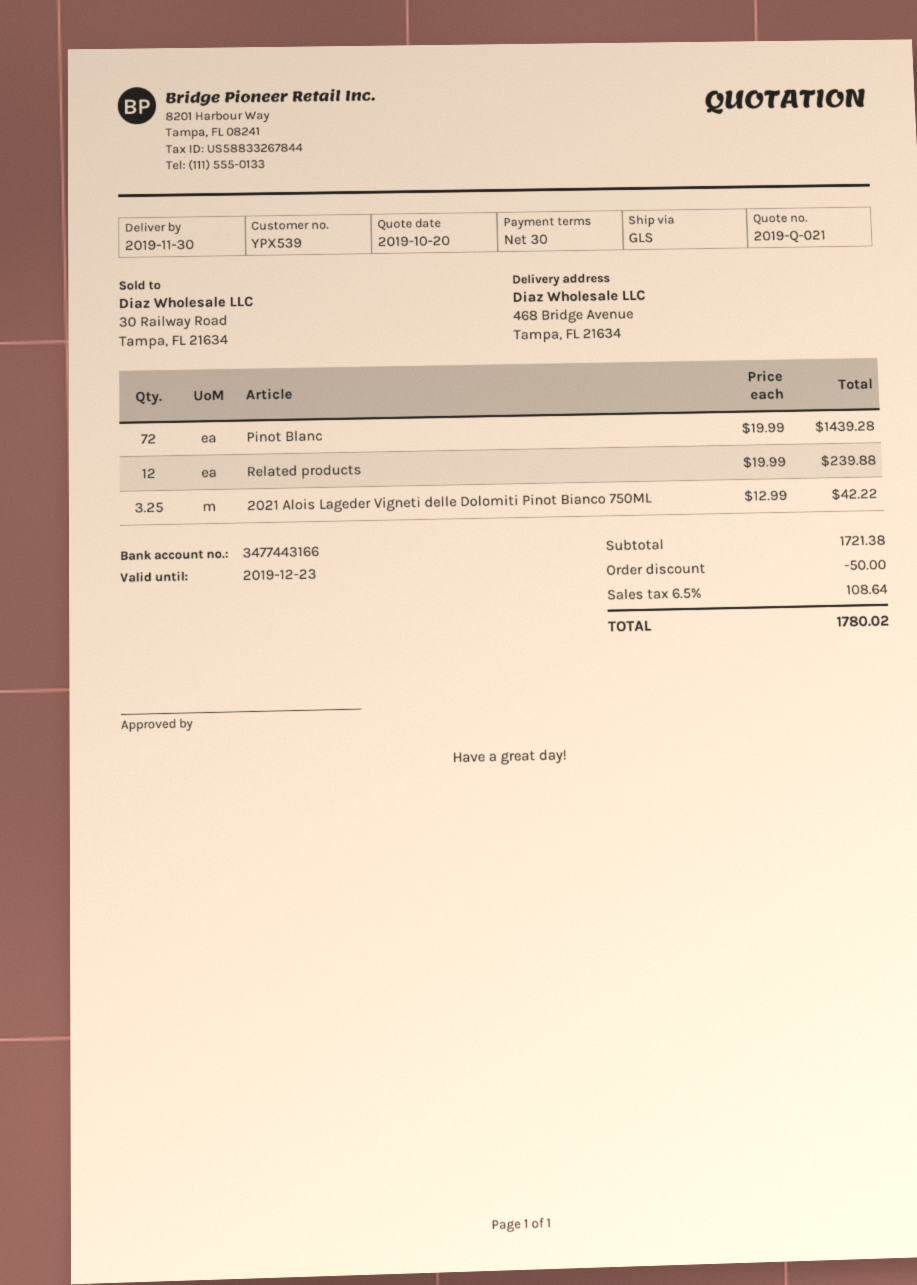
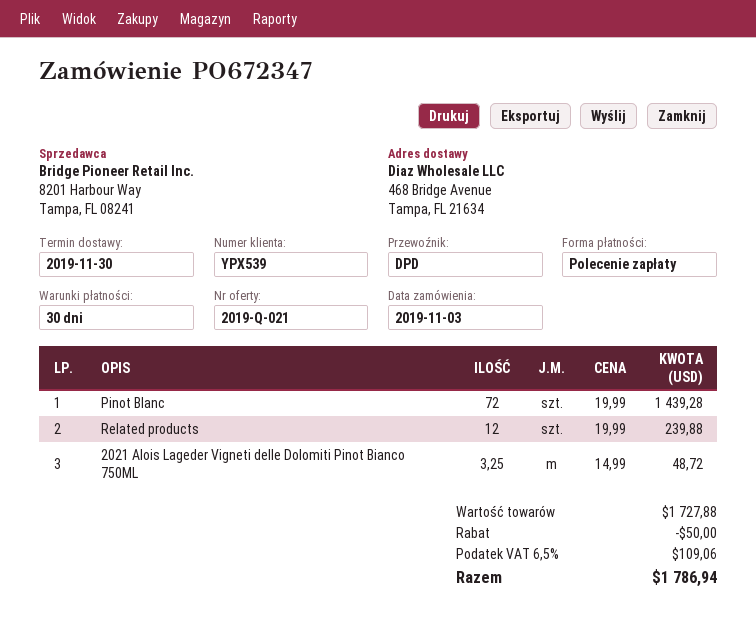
shipping method: GLS -> DPD
2021 Alois Lageder Vigneti delle Dolomiti Pinot Bianco 750ML: 3.25 x 12.99 = 42.22 -> 3.25 x 14.99 = 48.72
subtotal: 1721.38 -> 1727.88
tax: 6.5% = 108.64 -> 6.5% = 109.06
total: 1780.02 -> 1786.94

